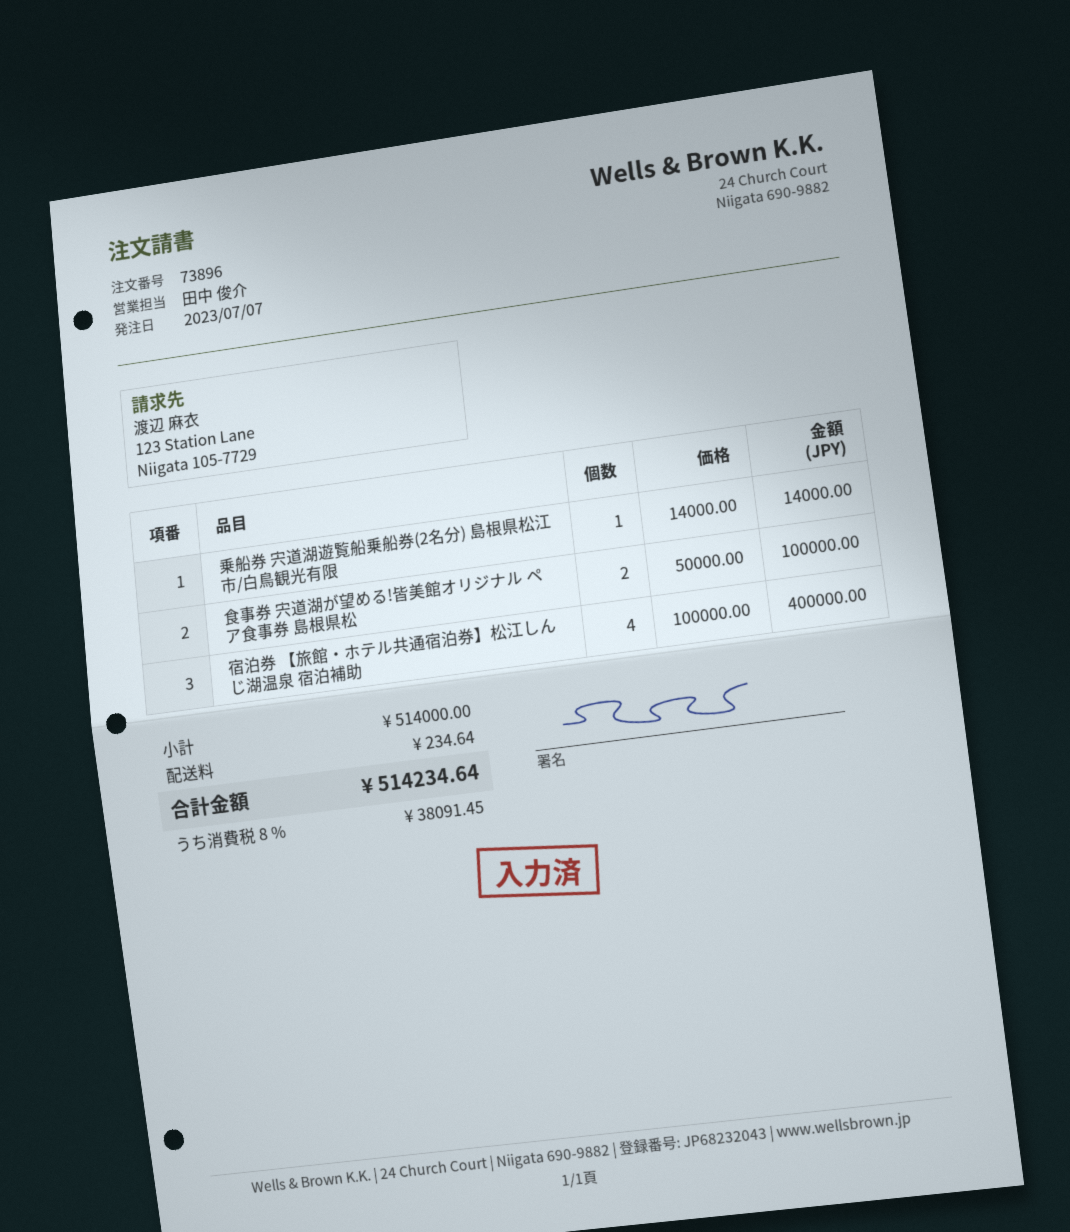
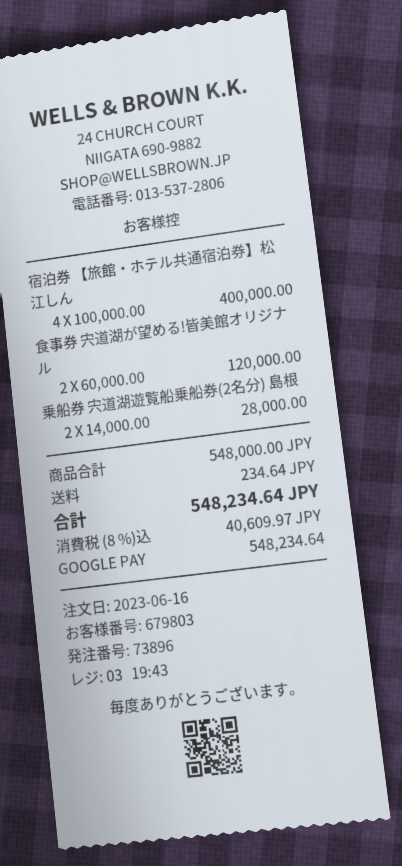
order date: 2023-07-07 -> 2023-06-16
乗船券 宍道湖遊覧船乗船券(2名分) 島根県松江市/白鳥観光有限: 1 x 14000.00 = 14000.00 -> 2 x 14000.00 = 28000.00
食事券 宍道湖が望める!皆美館オリジナル ペア食事券 島根県松: 2 x 50000.00 = 100000.00 -> 2 x 60000.00 = 120000.00
subtotal: 514000.00 -> 548000.00
tax: 8% = 38091.45 -> 8% = 40609.97
total: 514234.64 -> 548234.64

